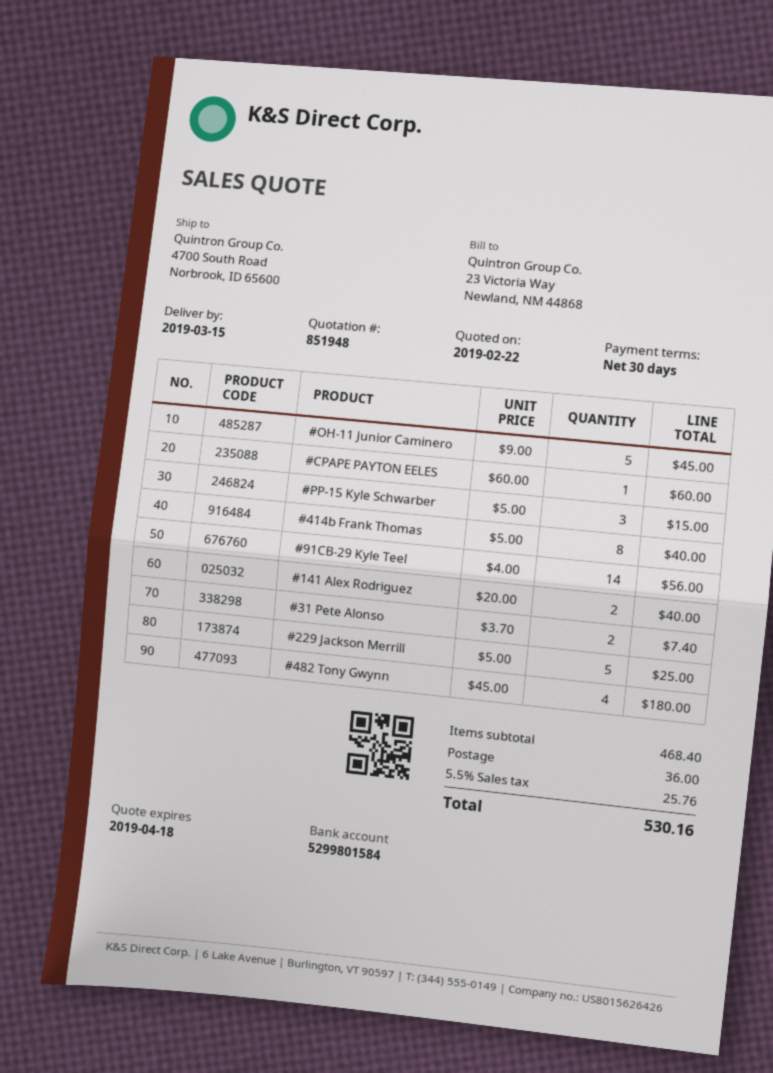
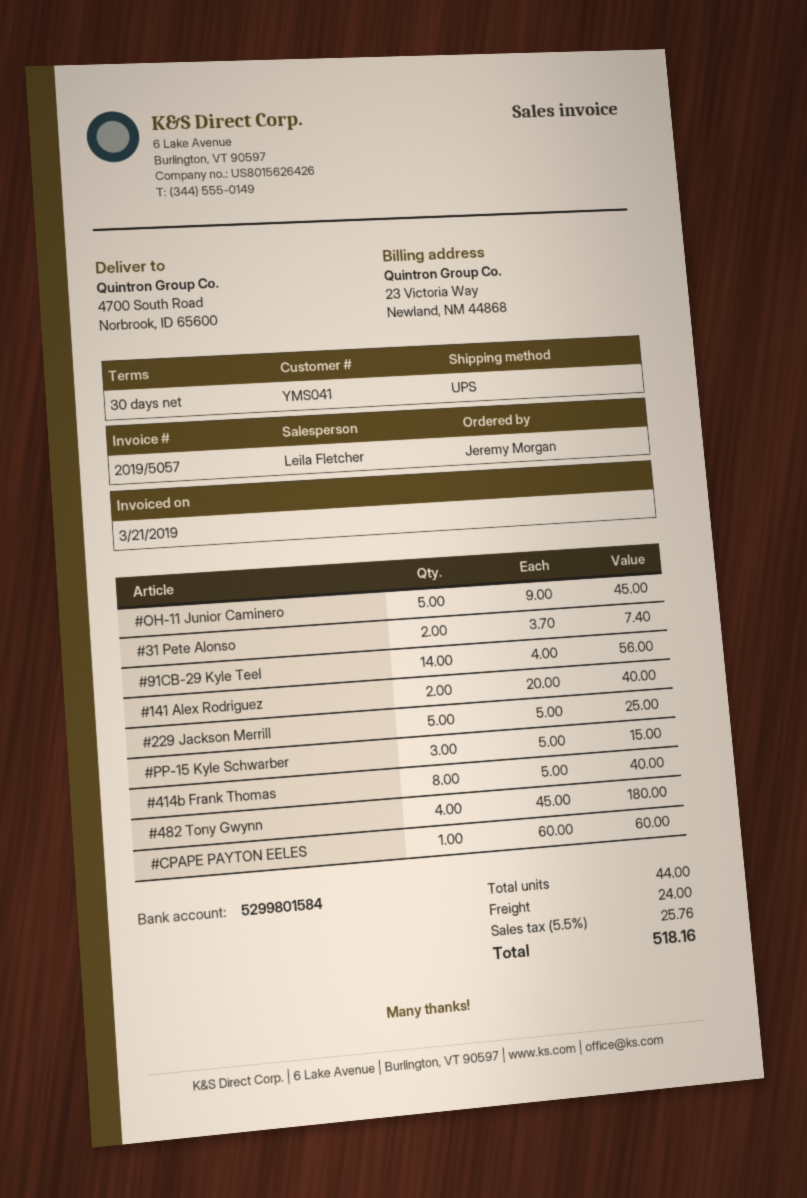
shipping: 36.00 -> 24.00
total: 530.16 -> 518.16

